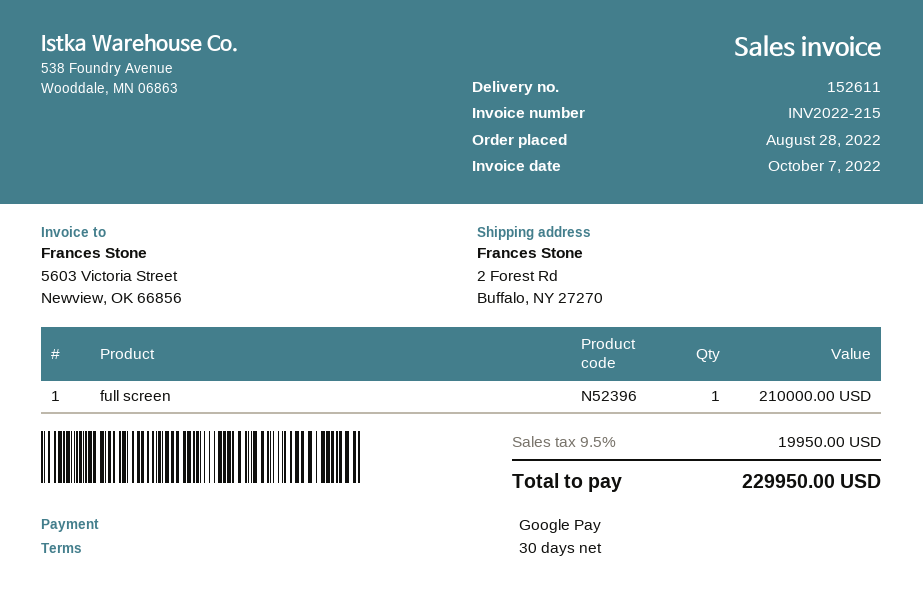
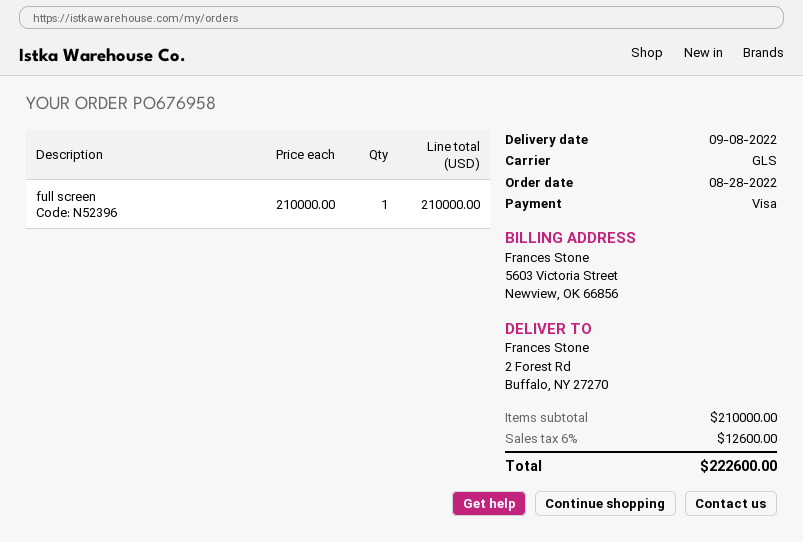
payment method: Google Pay -> Visa
tax: 9.5% = 19950.00 -> 6% = 12600.00
total: 229950.00 -> 222600.00

